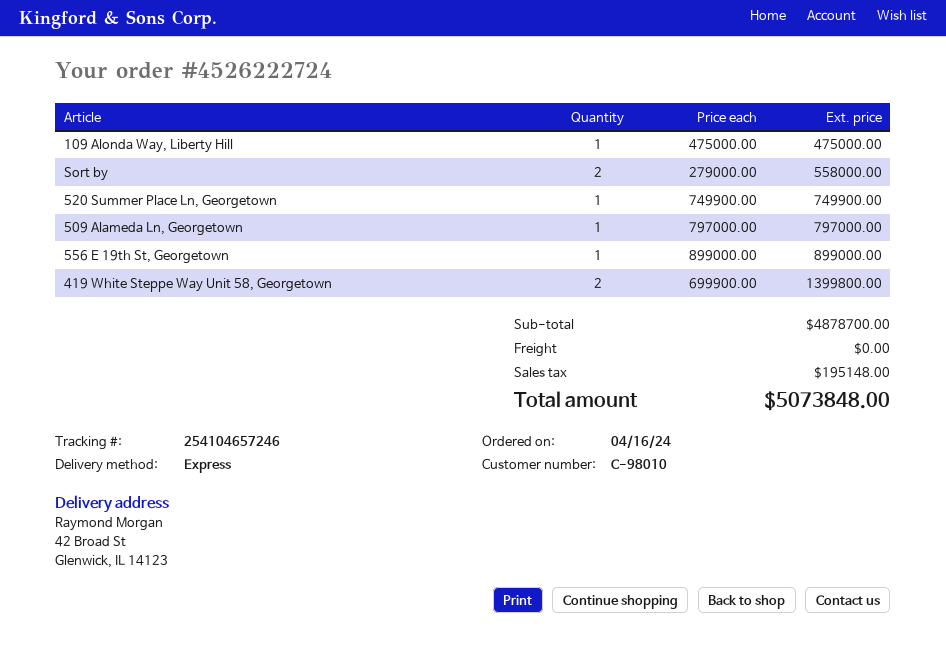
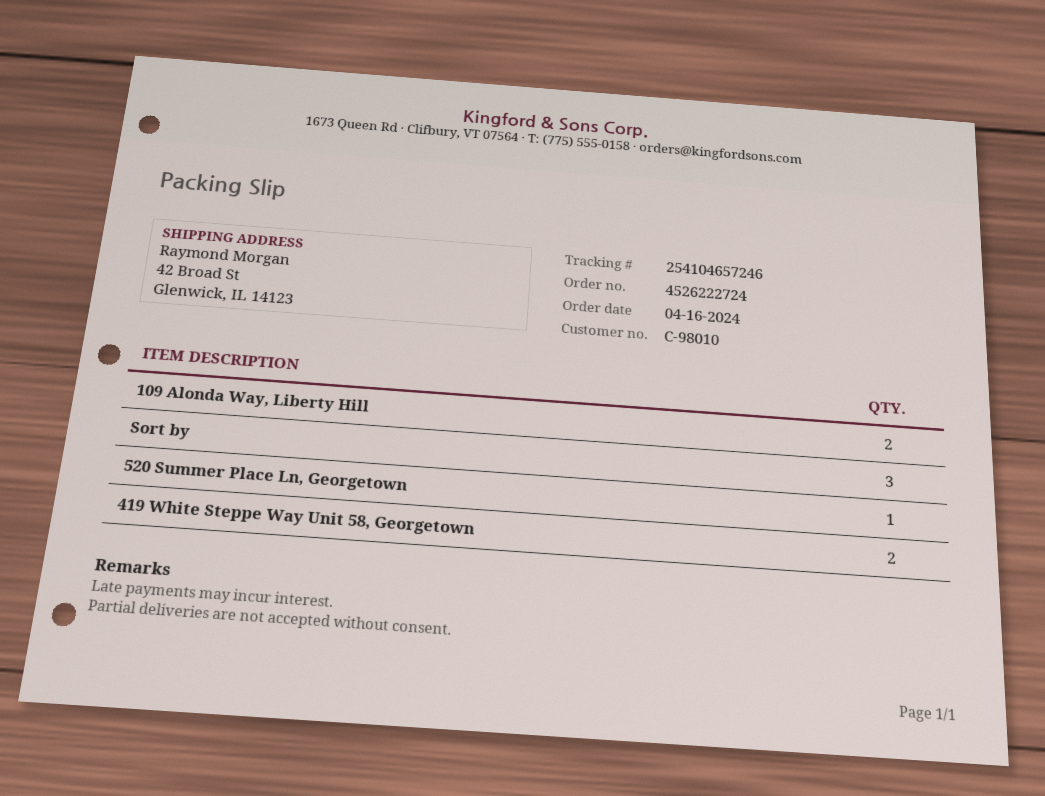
109 Alonda Way, Liberty Hill: 1 -> 2
Sort by: 2 -> 3
509 Alameda Ln, Georgetown: 1 -> none
556 E 19th St, Georgetown: 1 -> none

